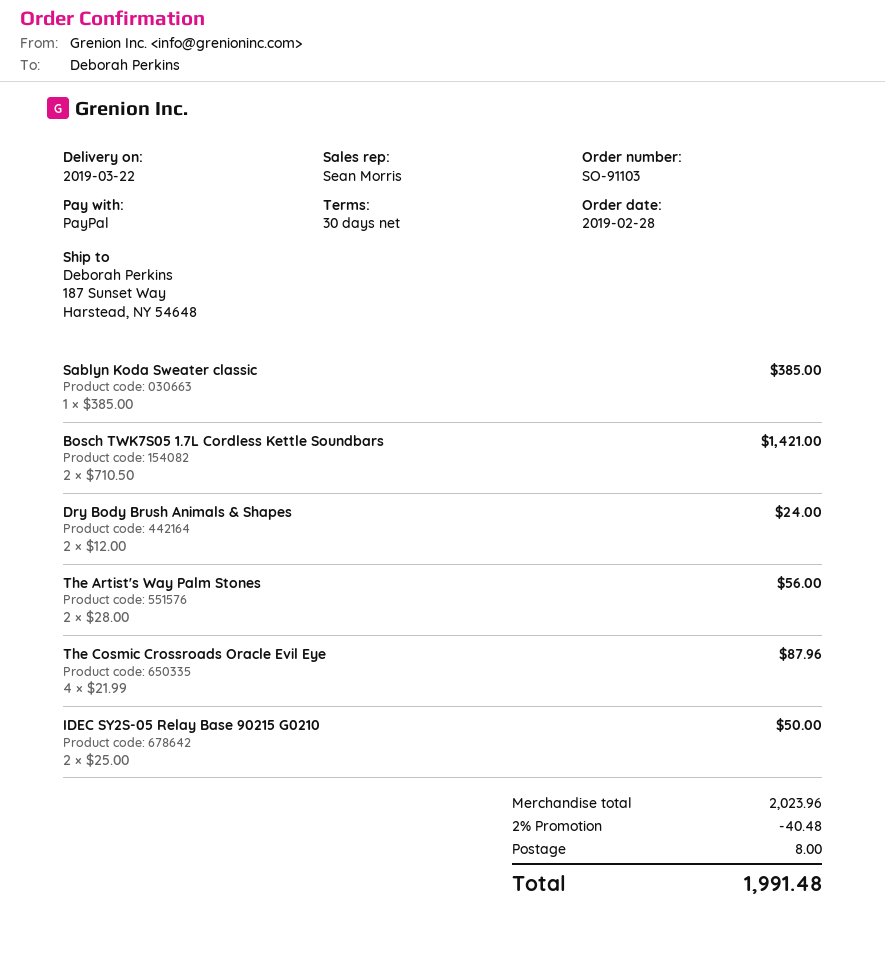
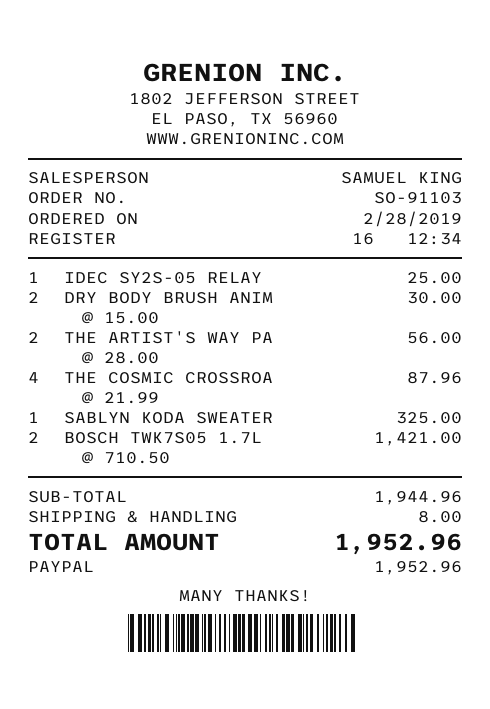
sales rep: Sean Morris -> SAMUEL KING
Sablyn Koda Sweater classic: 1 x 385.00 = 385.00 -> 1 x 325.00 = 325.00
Dry Body Brush Animals & Shapes: 2 x 12.00 = 24.00 -> 2 x 15.00 = 30.00
IDEC SY2S-05 Relay Base 90215 G0210: 2 x 25.00 = 50.00 -> 1 x 25.00 = 25.00
subtotal: 2023.96 -> 1944.96
discount: 2% = 40.48 -> none
total: 1991.48 -> 1952.96

